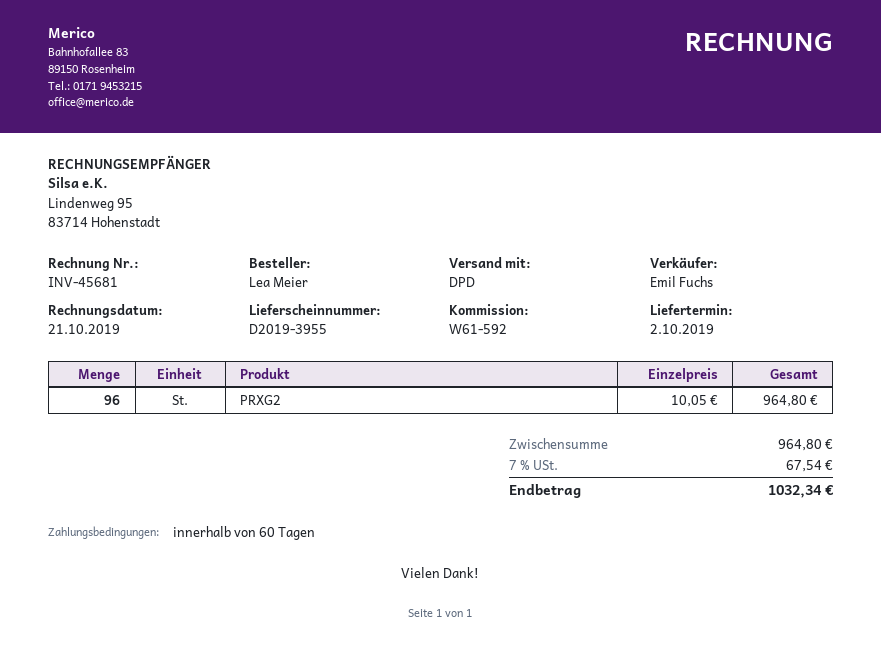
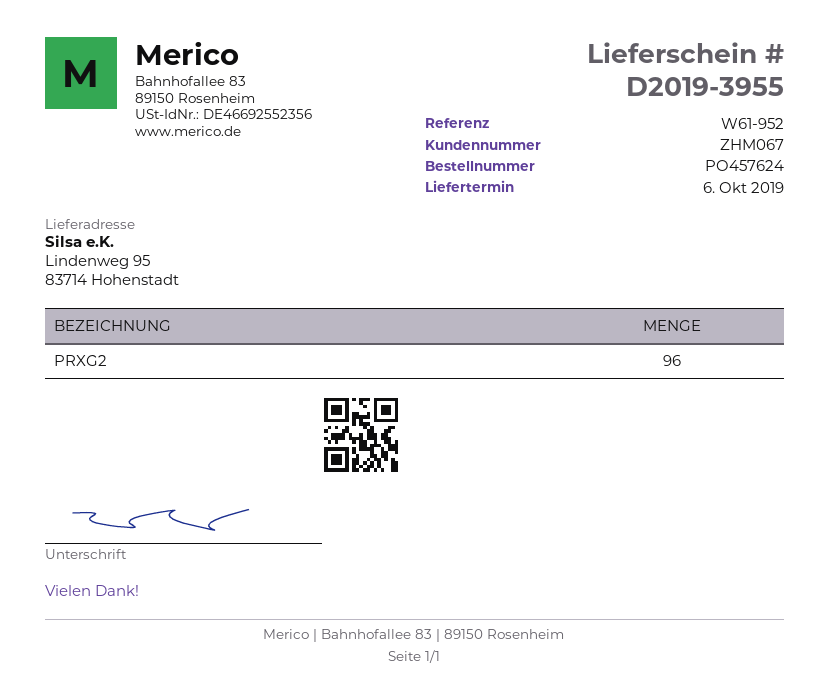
delivery date: 2019-10-02 -> 2019-10-06
reference: W61-592 -> W61-952

